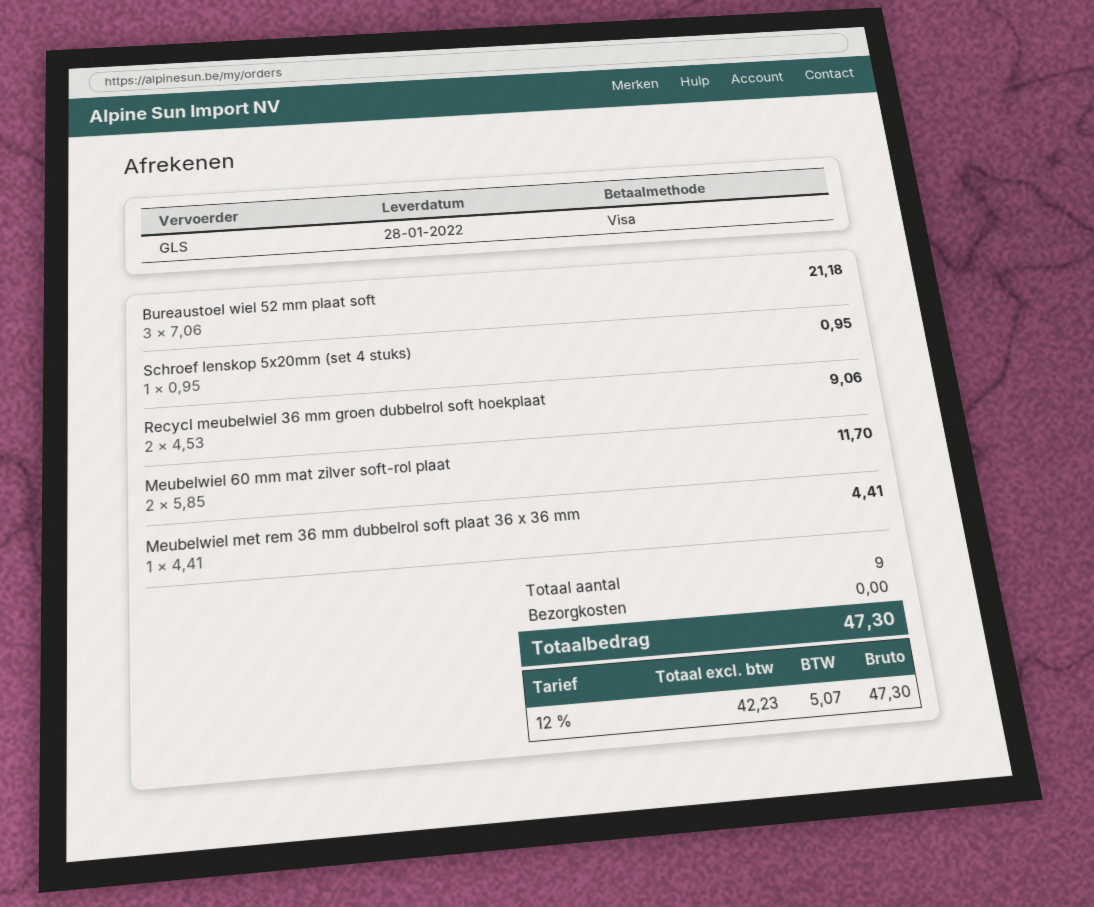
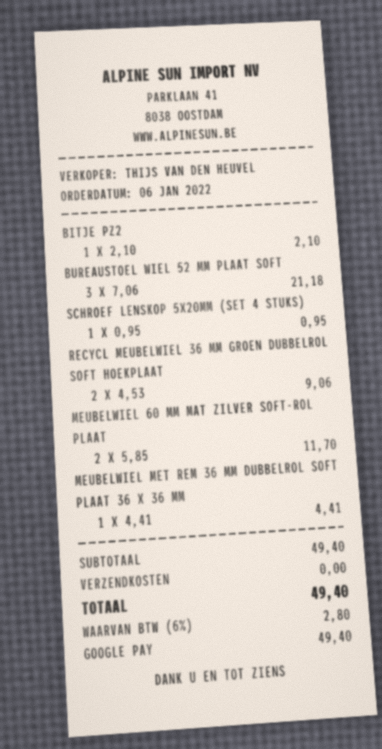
payment method: Visa -> Google Pay
BITJE PZ2: none -> 1 x 2.10 = 2.10
tax: 12% = 5.07 -> 6% = 2.80
total: 47.30 -> 49.40

